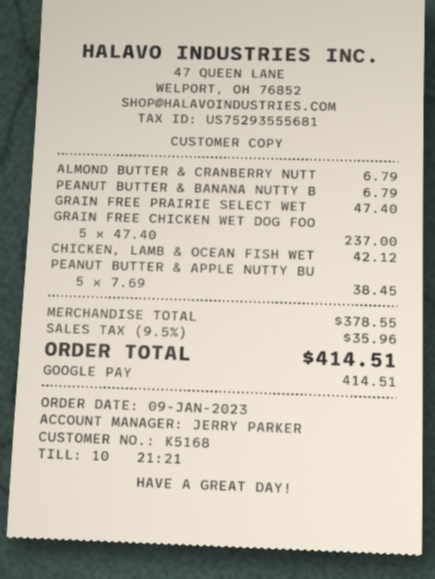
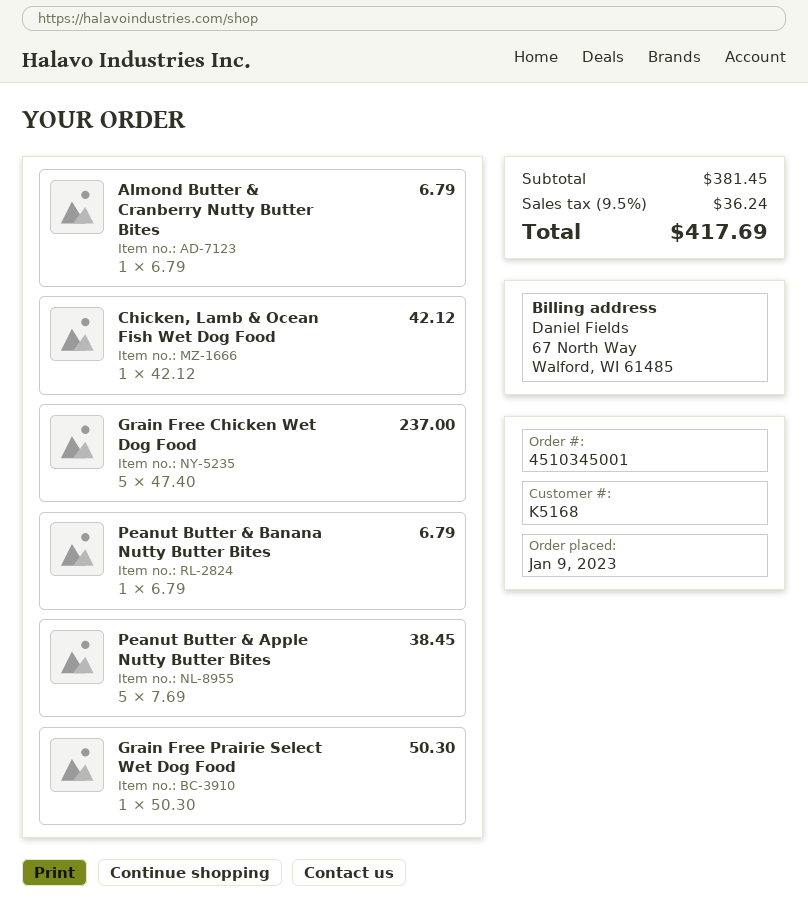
GRAIN FREE PRAIRIE SELECT WET: 1 x 47.40 = 47.40 -> 1 x 50.30 = 50.30
subtotal: 378.55 -> 381.45
tax: 9.5% = 35.96 -> 9.5% = 36.24
total: 414.51 -> 417.69

